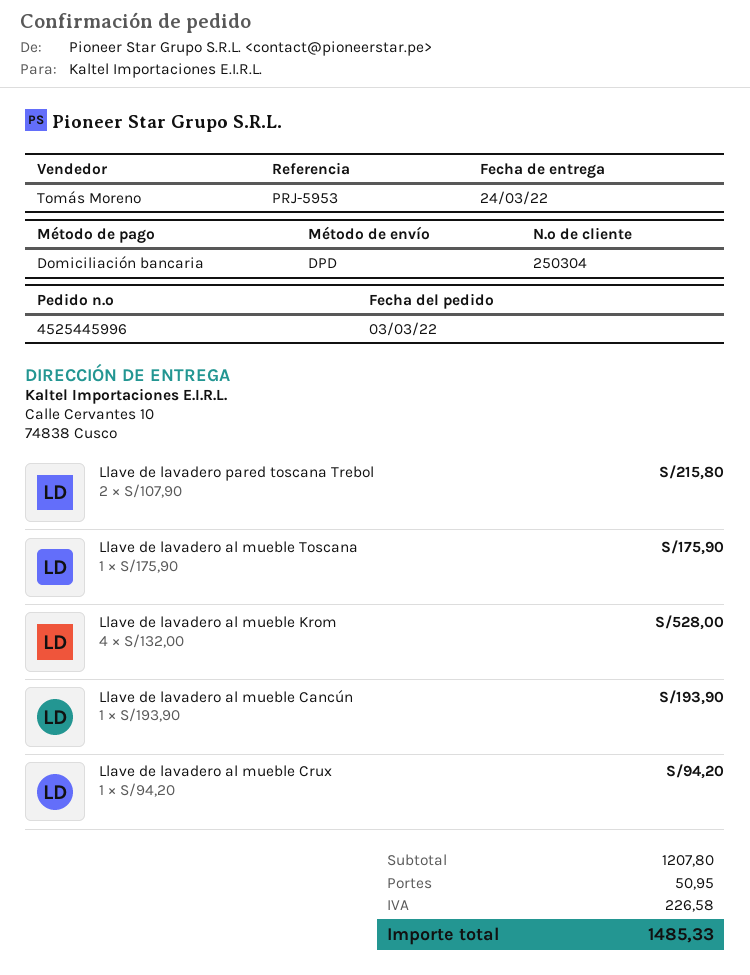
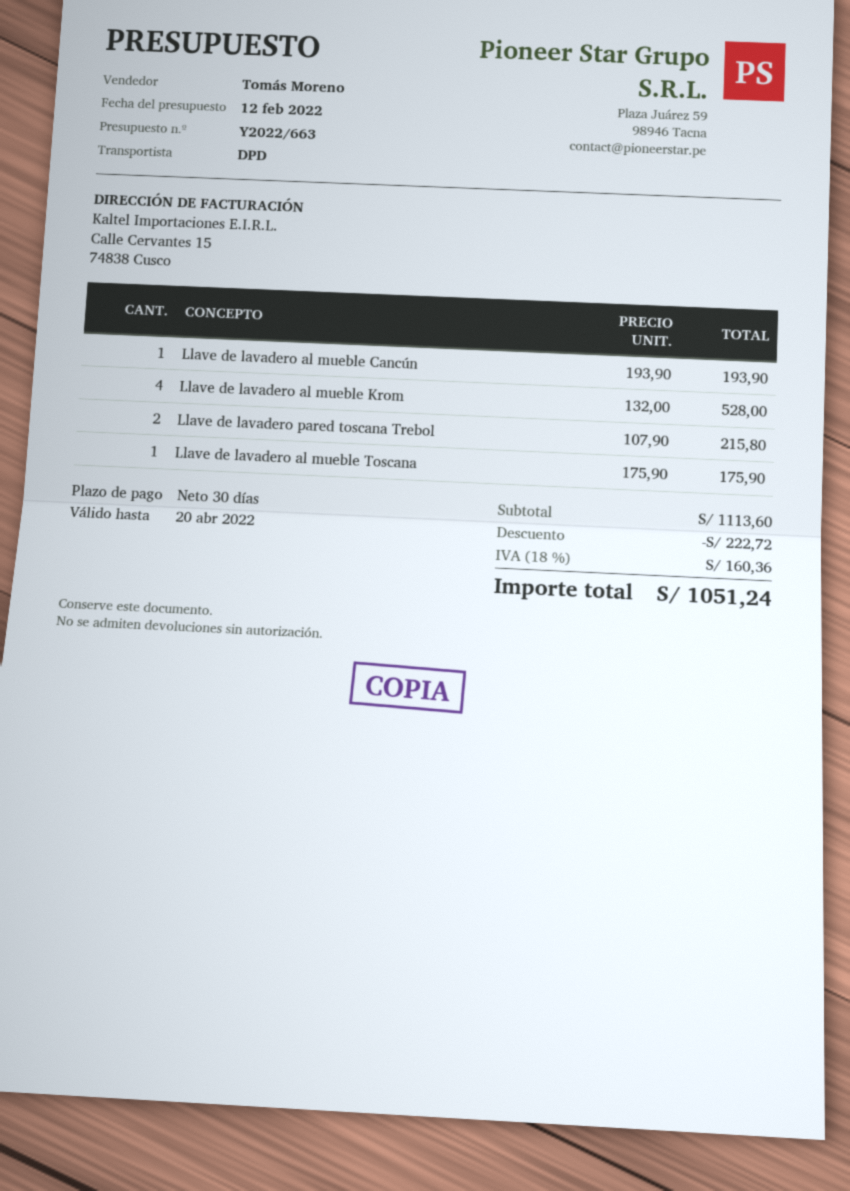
Llave de lavadero al mueble Crux: 1 x 94.20 = 94.20 -> none
subtotal: 1207.80 -> 1113.60
discount: none -> 222.72
shipping: 50.95 -> none
tax: 226.58 -> 160.36
total: 1485.33 -> 1051.24

